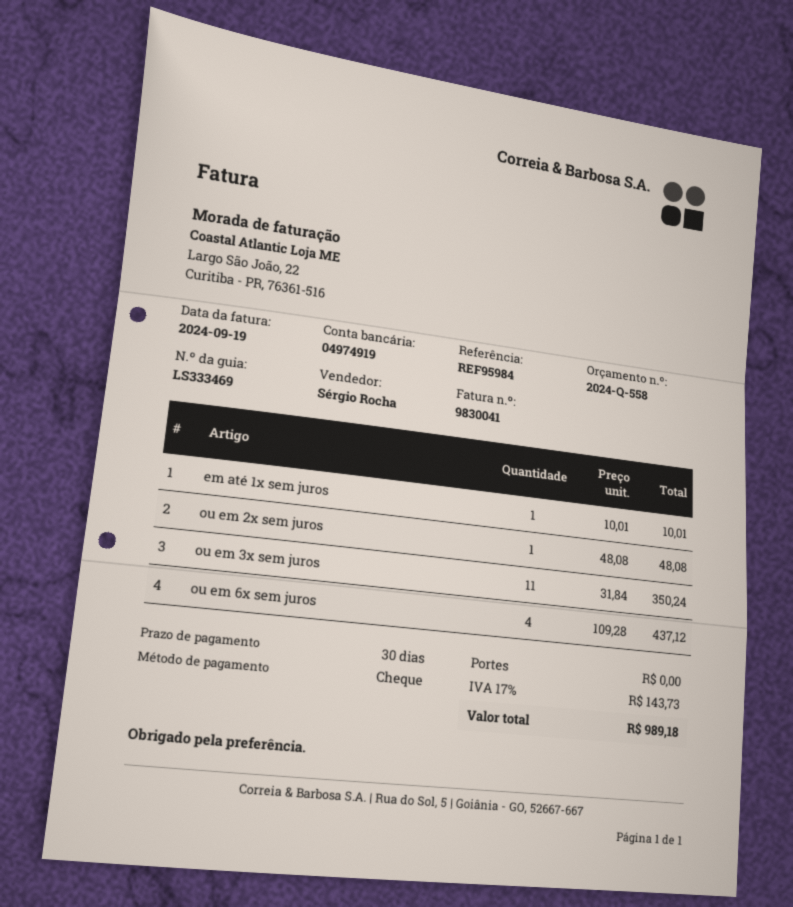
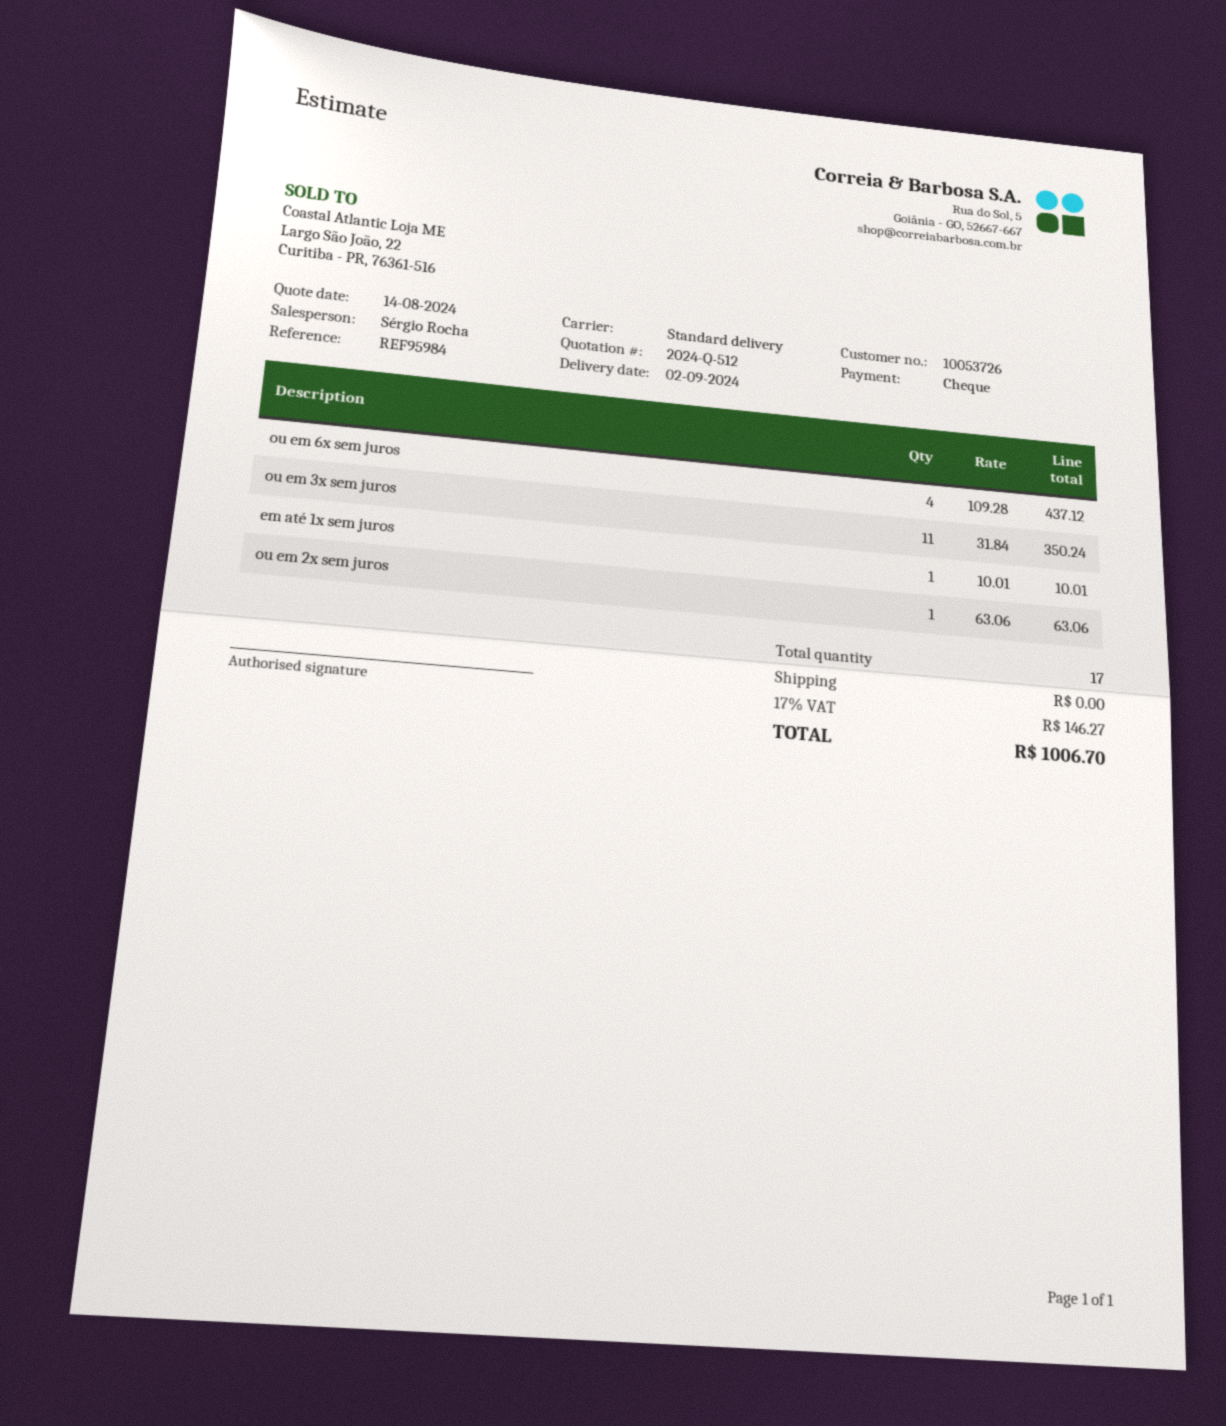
quote number: 2024-Q-558 -> 2024-Q-512
ou em 2x sem juros: 1 x 48.08 = 48.08 -> 1 x 63.06 = 63.06
tax: 17% = 143.73 -> 17% = 146.27
total: 989.18 -> 1006.70

